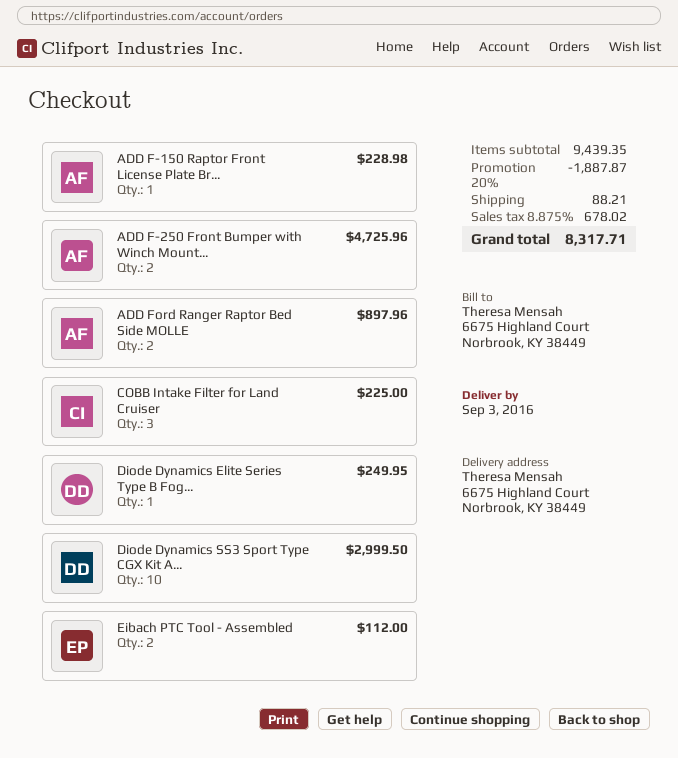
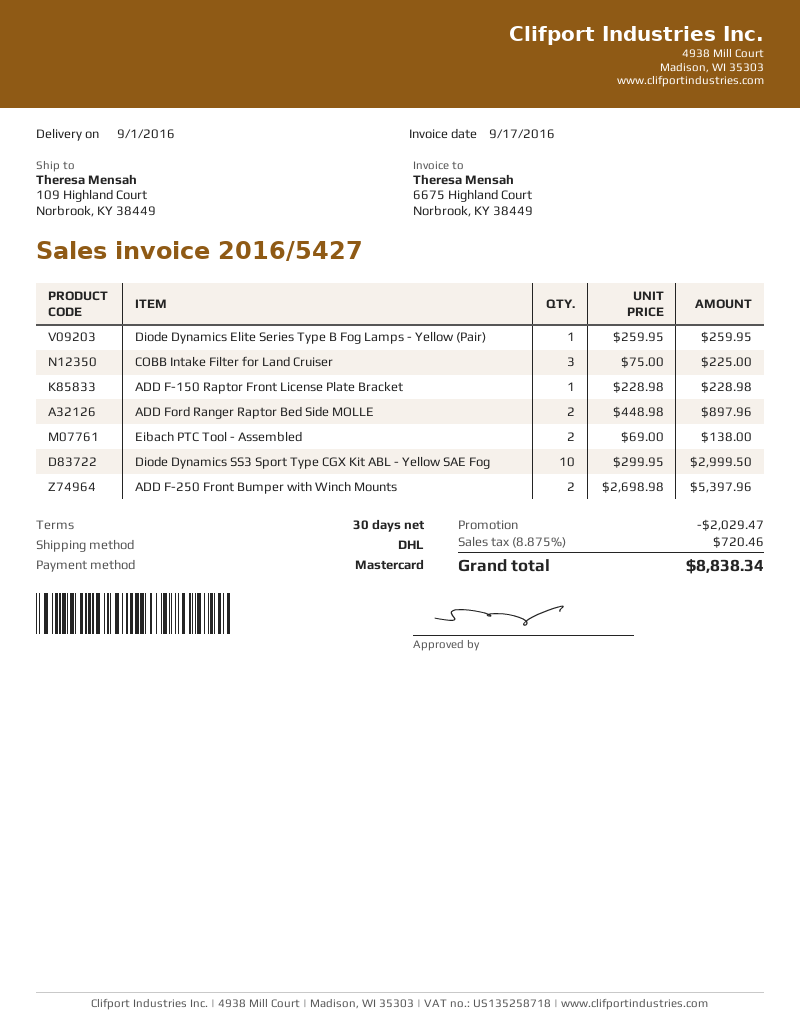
delivery date: 2016-09-03 -> 2016-09-01
ship to: 6675 Highland Court, Norbrook, KY 38449 -> 109 Highland Court, Norbrook, KY 38449
ADD F-250 Front Bumper with Winch Mount...: 2 for 4725.96 -> 2 for 5397.96
Diode Dynamics Elite Series Type B Fog...: 1 for 249.95 -> 1 for 259.95
Eibach PTC Tool - Assembled: 2 for 112.00 -> 2 for 138.00
discount: 1887.87 -> 2029.47
shipping: 88.21 -> none
tax: 8.875% = 678.02 -> 8.875% = 720.46
total: 8317.71 -> 8838.34

